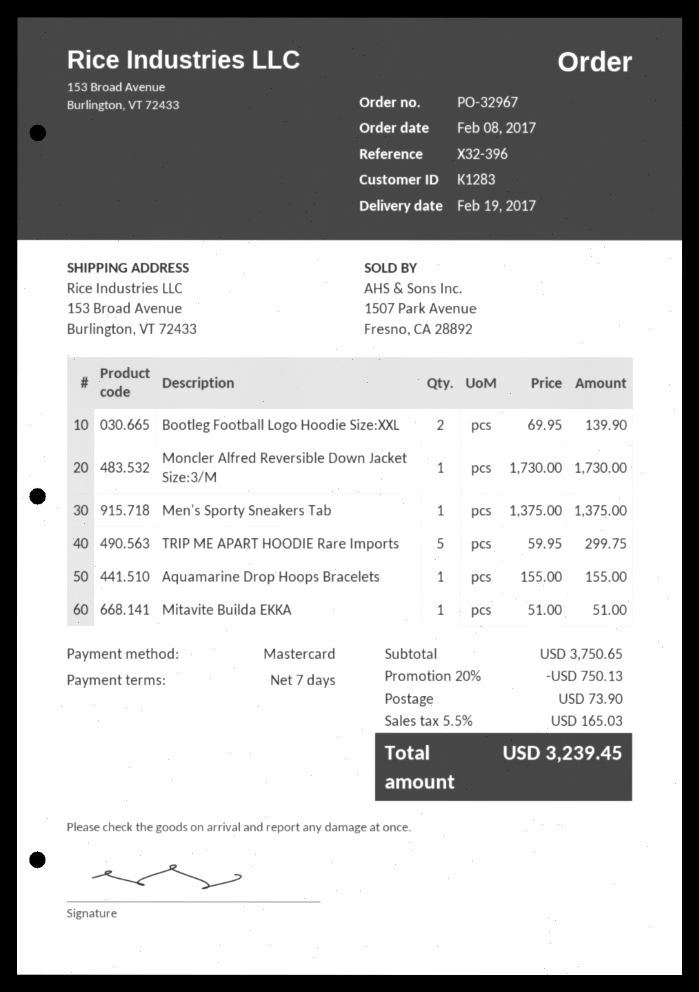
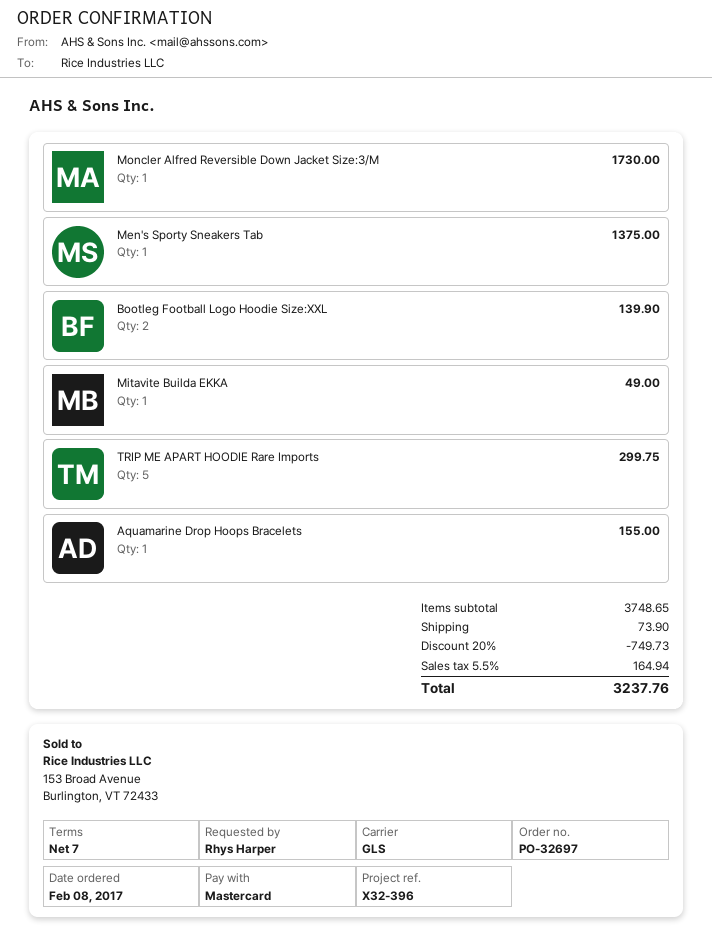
order number: PO-32967 -> PO-32697
Mitavite Builda EKKA: 1 for 51.00 -> 1 for 49.00
subtotal: 3750.65 -> 3748.65
discount: 20% = 750.13 -> 20% = 749.73
tax: 5.5% = 165.03 -> 5.5% = 164.94
total: 3239.45 -> 3237.76

